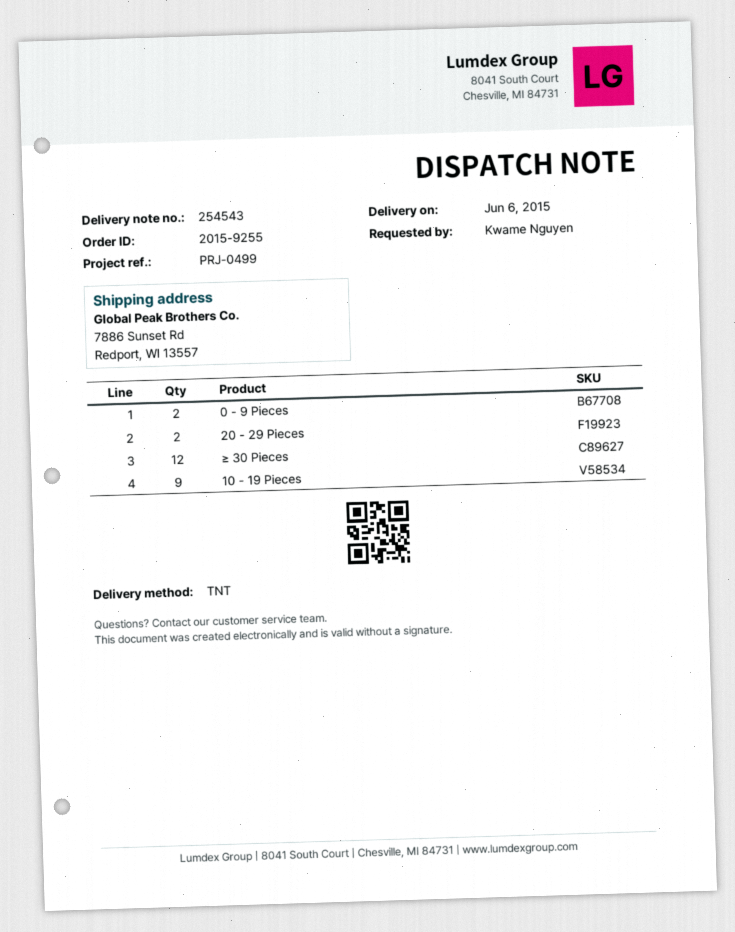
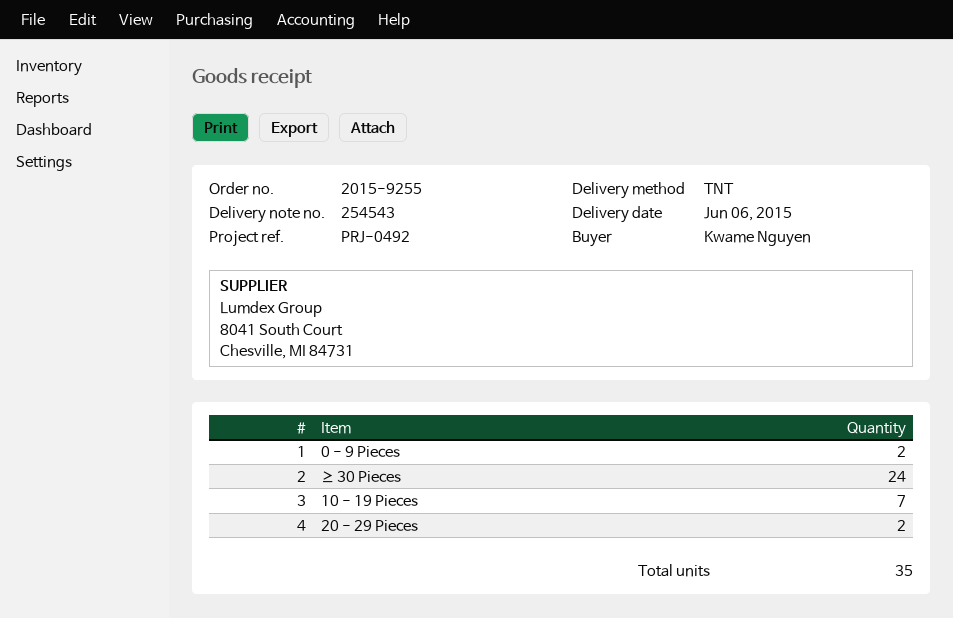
reference: PRJ-0499 -> PRJ-0492
≥ 30 Pieces: 12 -> 24
10 - 19 Pieces: 9 -> 7

